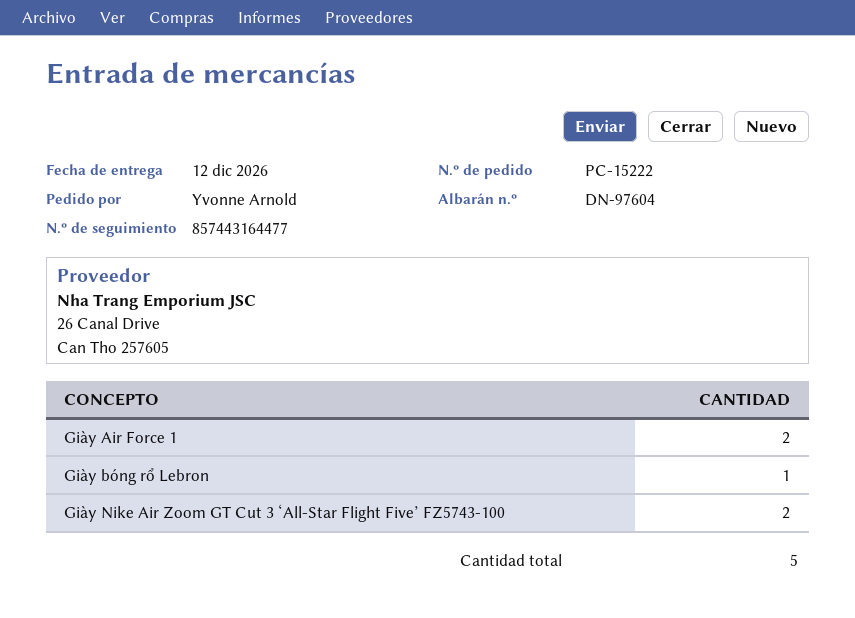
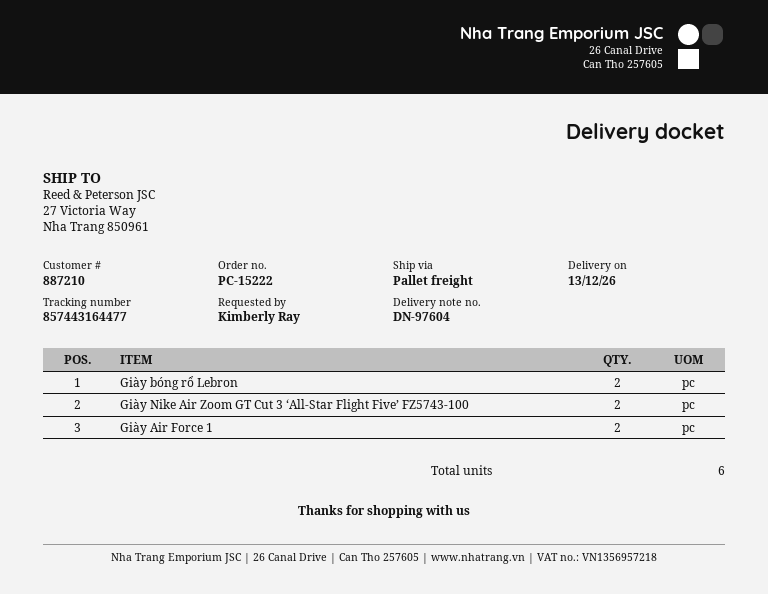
delivery date: 2026-12-12 -> 2026-12-13
ordered by: Yvonne Arnold -> Kimberly Ray
Giày bóng rổ Lebron: 1 -> 2
total quantity: 5 -> 6

